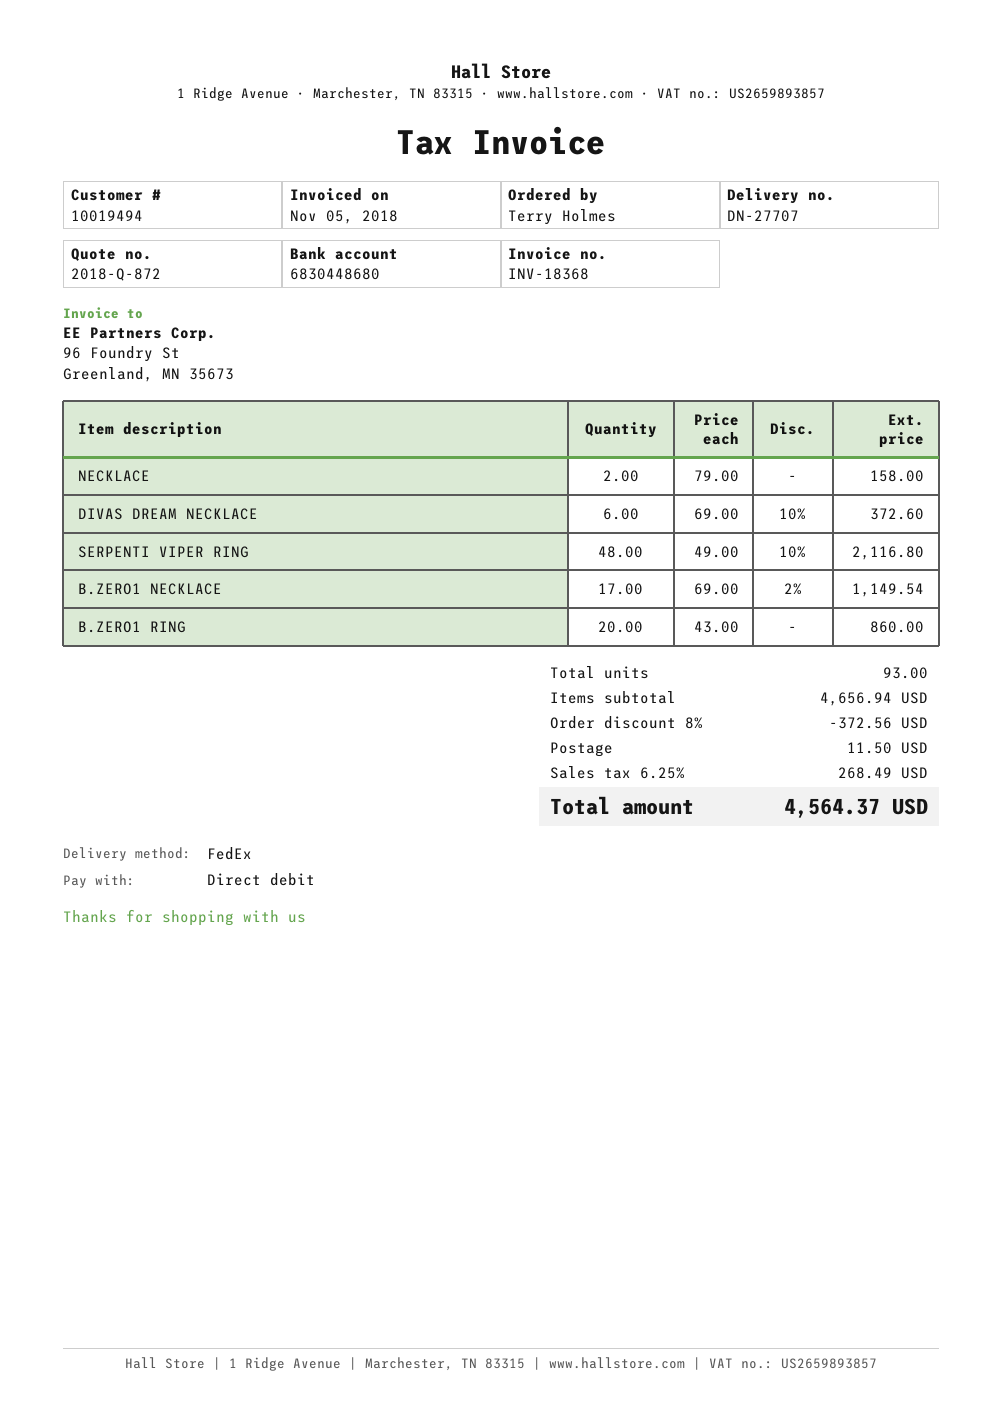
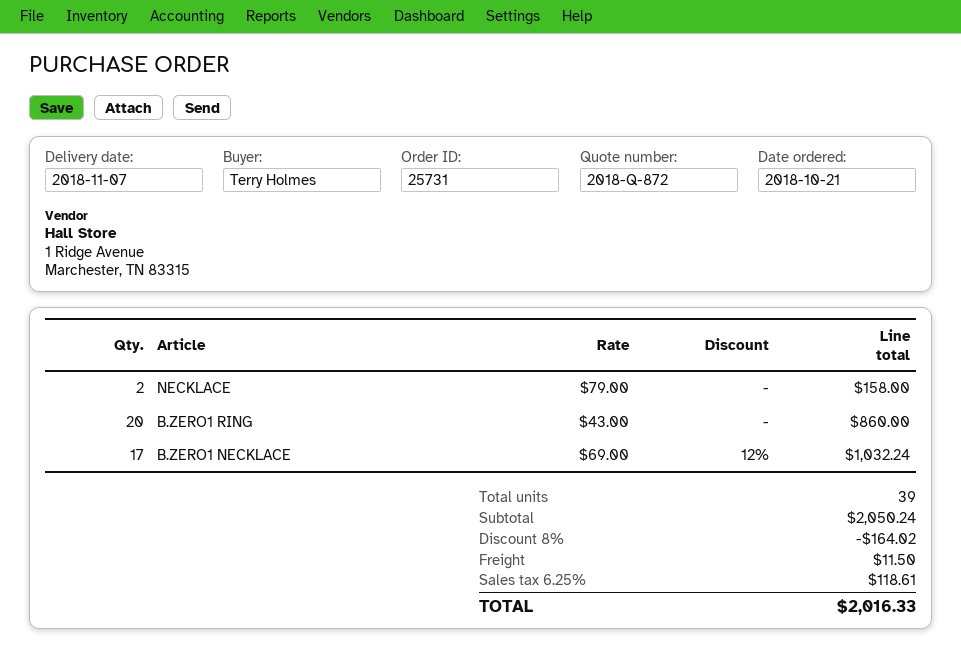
DIVAS DREAM NECKLACE: 6 x 69.00 - 10% = 372.60 -> none
SERPENTI VIPER RING: 48 x 49.00 - 10% = 2116.80 -> none
B.ZERO1 NECKLACE: 17 x 69.00 - 2% = 1149.54 -> 17 x 69.00 - 12% = 1032.24
total quantity: 93 -> 39
subtotal: 4656.94 -> 2050.24
discount: 8% = 372.56 -> 8% = 164.02
tax: 6.25% = 268.49 -> 6.25% = 118.61
total: 4564.37 -> 2016.33

